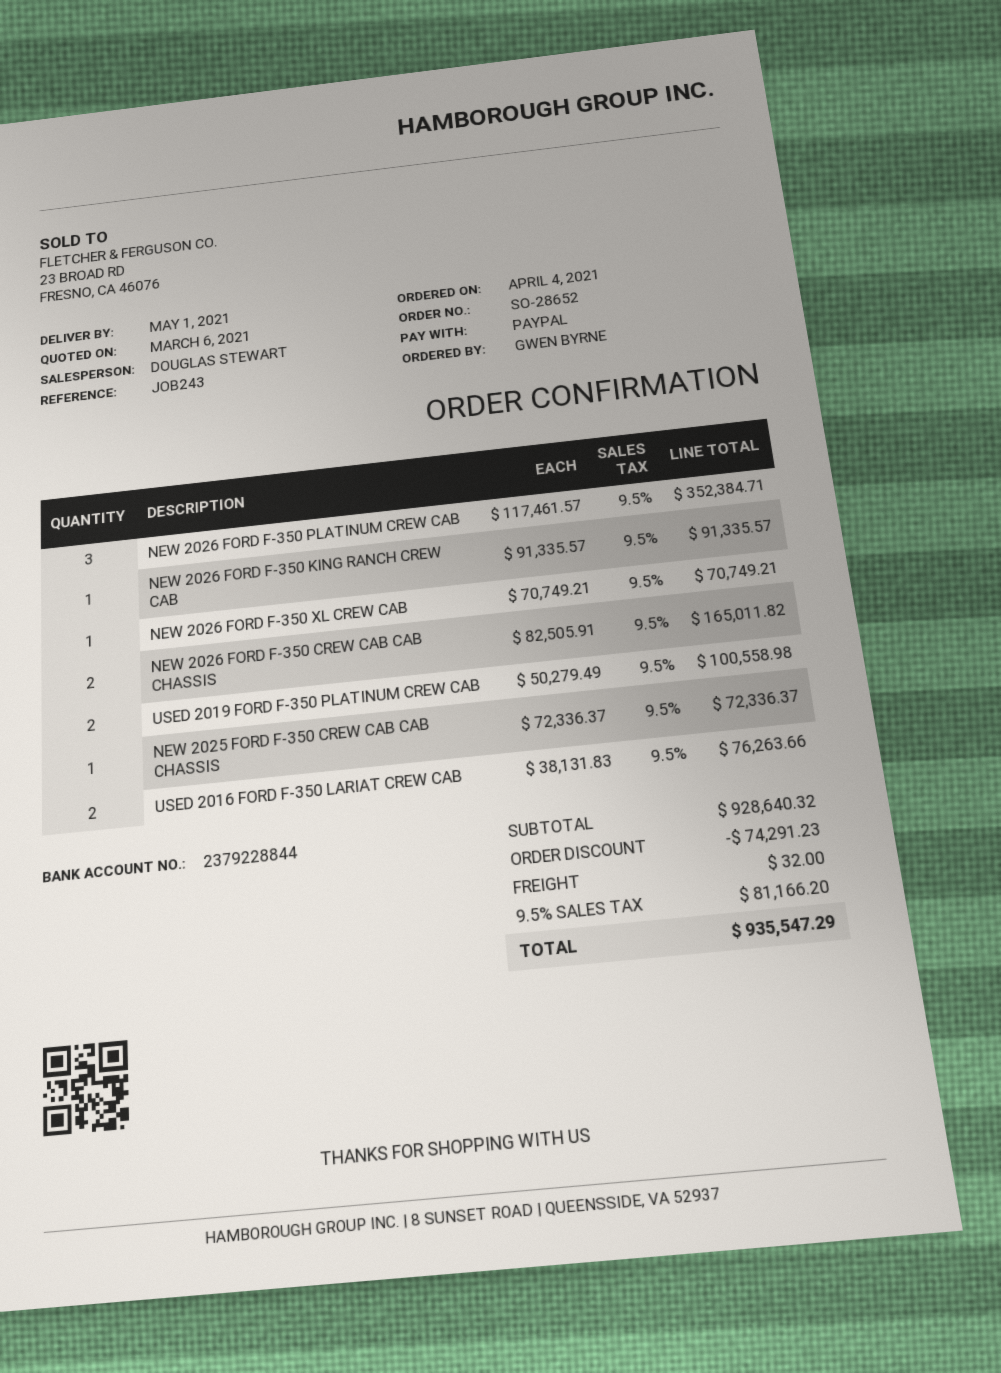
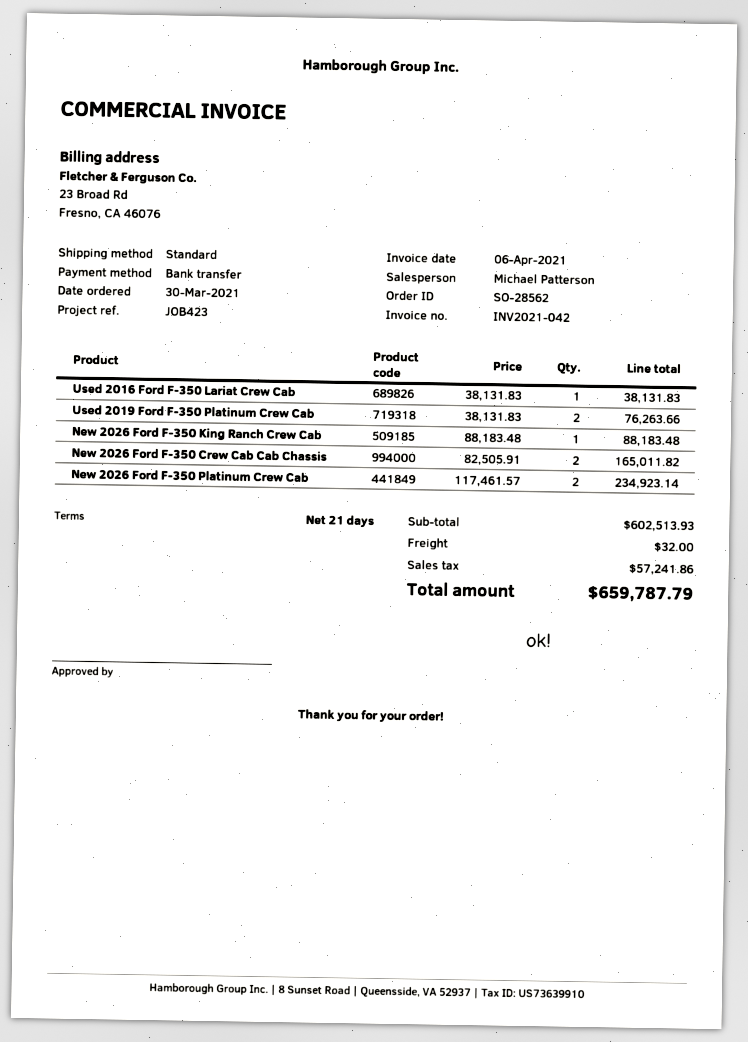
order number: SO-28652 -> SO-28562
order date: 2021-04-04 -> 2021-03-30
reference: JOB243 -> JOB423
sales rep: DOUGLAS STEWART -> Michael Patterson
payment method: PayPal -> bank transfer
NEW 2026 FORD F-350 PLATINUM CREW CAB: 3 x 117461.57 = 352384.71 -> 2 x 117461.57 = 234923.14
NEW 2026 FORD F-350 KING RANCH CREW CAB: 1 x 91335.57 = 91335.57 -> 1 x 88183.48 = 88183.48
NEW 2026 FORD F-350 XL CREW CAB: 1 x 70749.21 = 70749.21 -> none
USED 2019 FORD F-350 PLATINUM CREW CAB: 2 x 50279.49 = 100558.98 -> 2 x 38131.83 = 76263.66
NEW 2025 FORD F-350 CREW CAB CAB CHASSIS: 1 x 72336.37 = 72336.37 -> none
USED 2016 FORD F-350 LARIAT CREW CAB: 2 x 38131.83 = 76263.66 -> 1 x 38131.83 = 38131.83
subtotal: 928640.32 -> 602513.93
discount: 74291.23 -> none
tax: 81166.20 -> 57241.86
total: 935547.29 -> 659787.79

